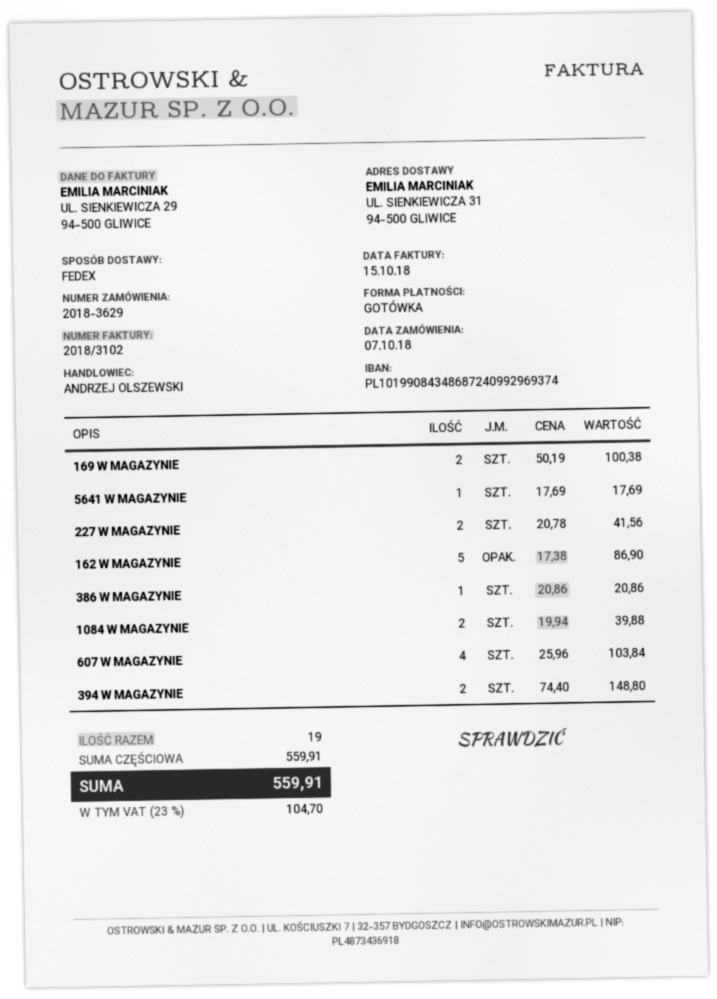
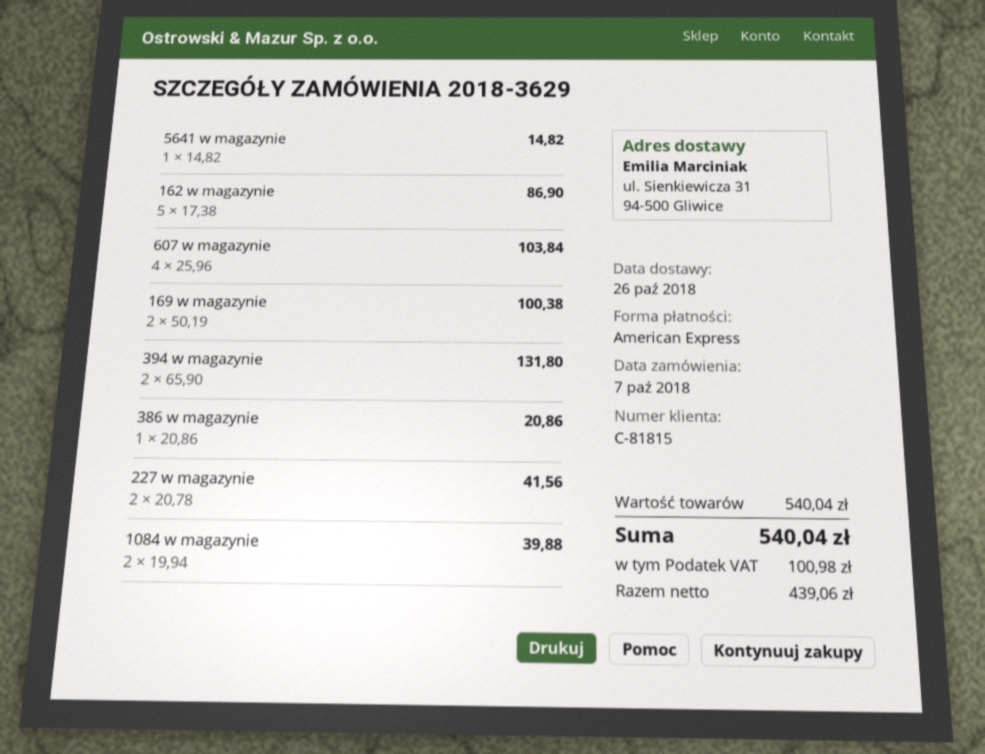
payment method: cash -> American Express
5641 W MAGAZYNIE: 1 x 17.69 = 17.69 -> 1 x 14.82 = 14.82
394 W MAGAZYNIE: 2 x 74.40 = 148.80 -> 2 x 65.90 = 131.80
subtotal: 559.91 -> 540.04
tax: 104.70 -> 100.98
total: 559.91 -> 540.04

